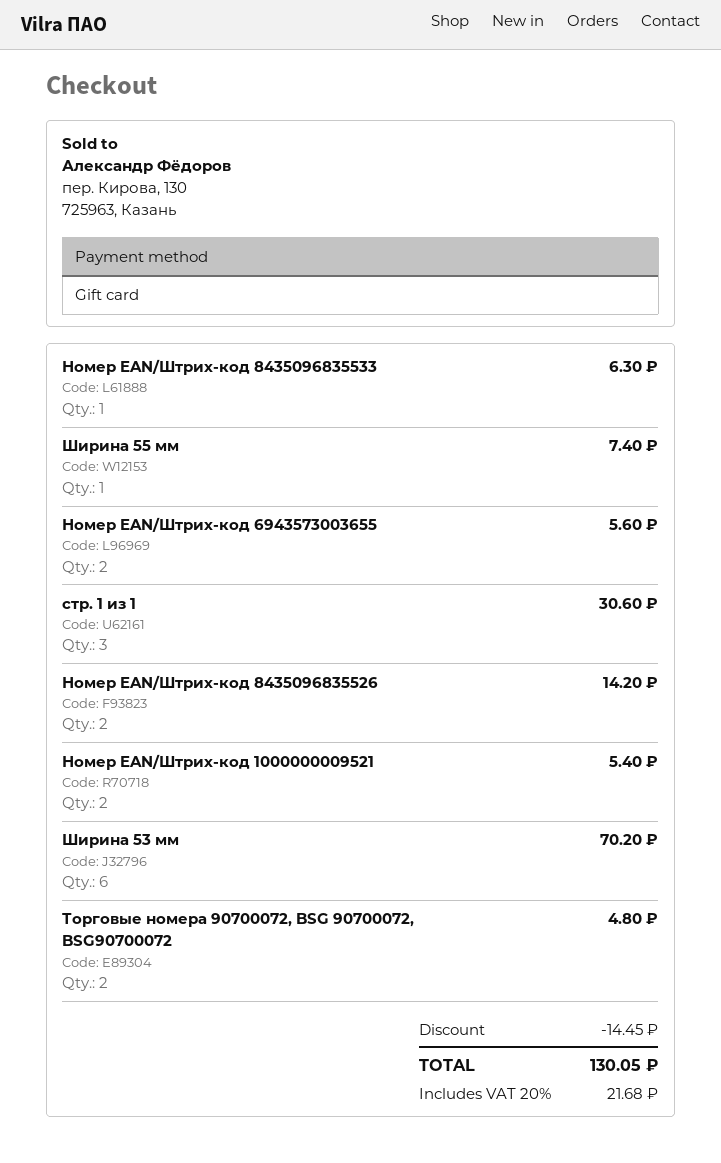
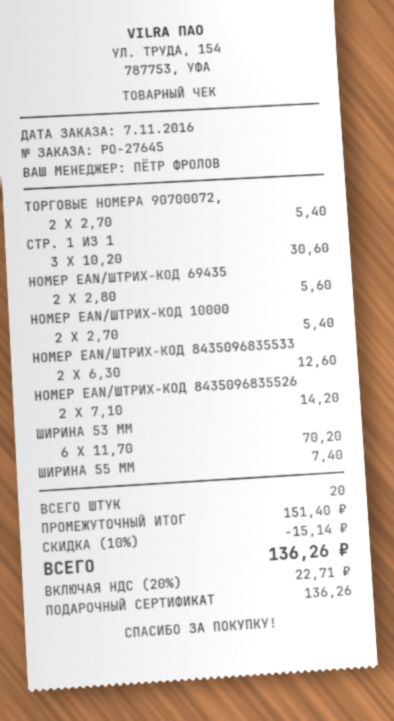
Номер EAN/Штрих-код 8435096835533: 1 for 6.30 -> 2 for 12.60
Торговые номера 90700072, BSG 90700072, BSG90700072: 2 for 4.80 -> 2 for 5.40
discount: 14.45 -> 15.14
tax: 20% = 21.68 -> 20% = 22.71
total: 130.05 -> 136.26

